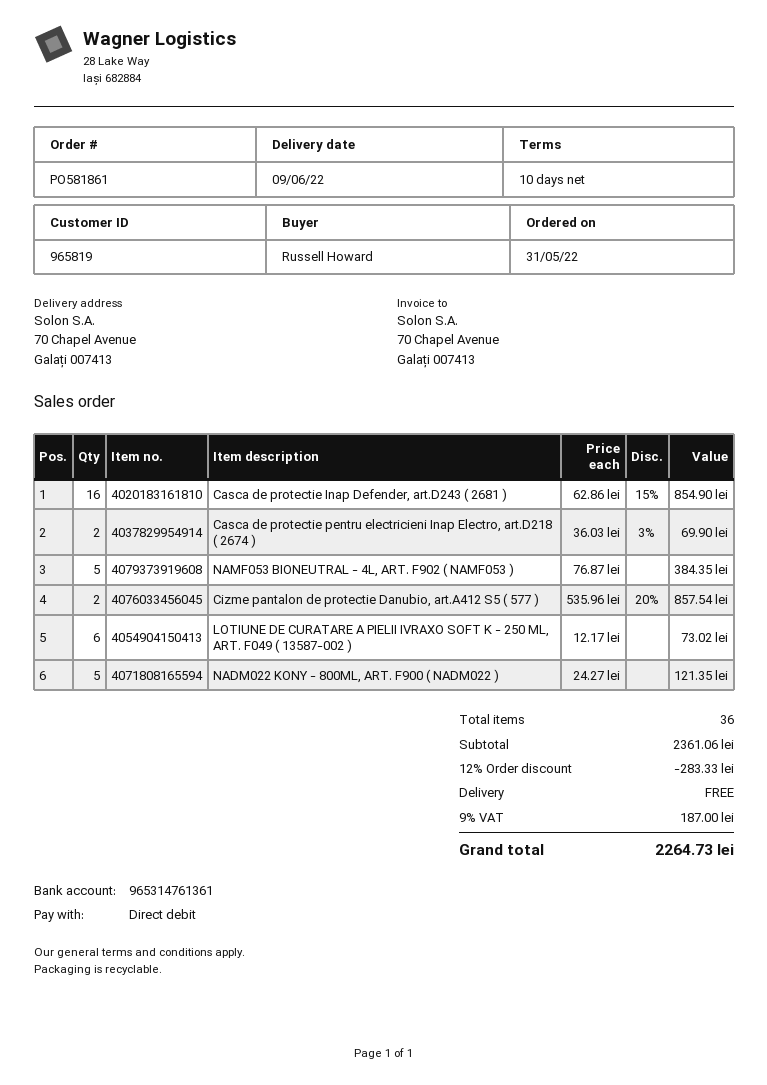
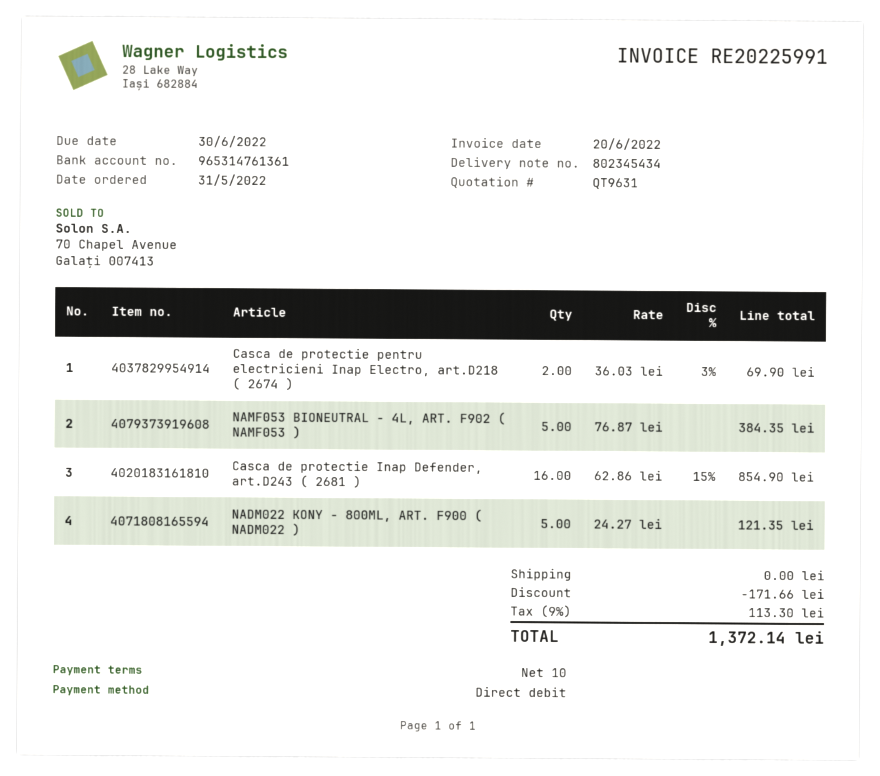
Cizme pantalon de protectie Danubio, art.A412 S5 ( 577 ): 2 x 535.96 - 20% = 857.54 -> none
LOTIUNE DE CURATARE A PIELII IVRAXO SOFT K - 250 ML, ART. F049 ( 13587-002 ): 6 x 12.17 = 73.02 -> none
discount: 283.33 -> 171.66
tax: 9% = 187.00 -> 9% = 113.30
total: 2264.73 -> 1372.14

